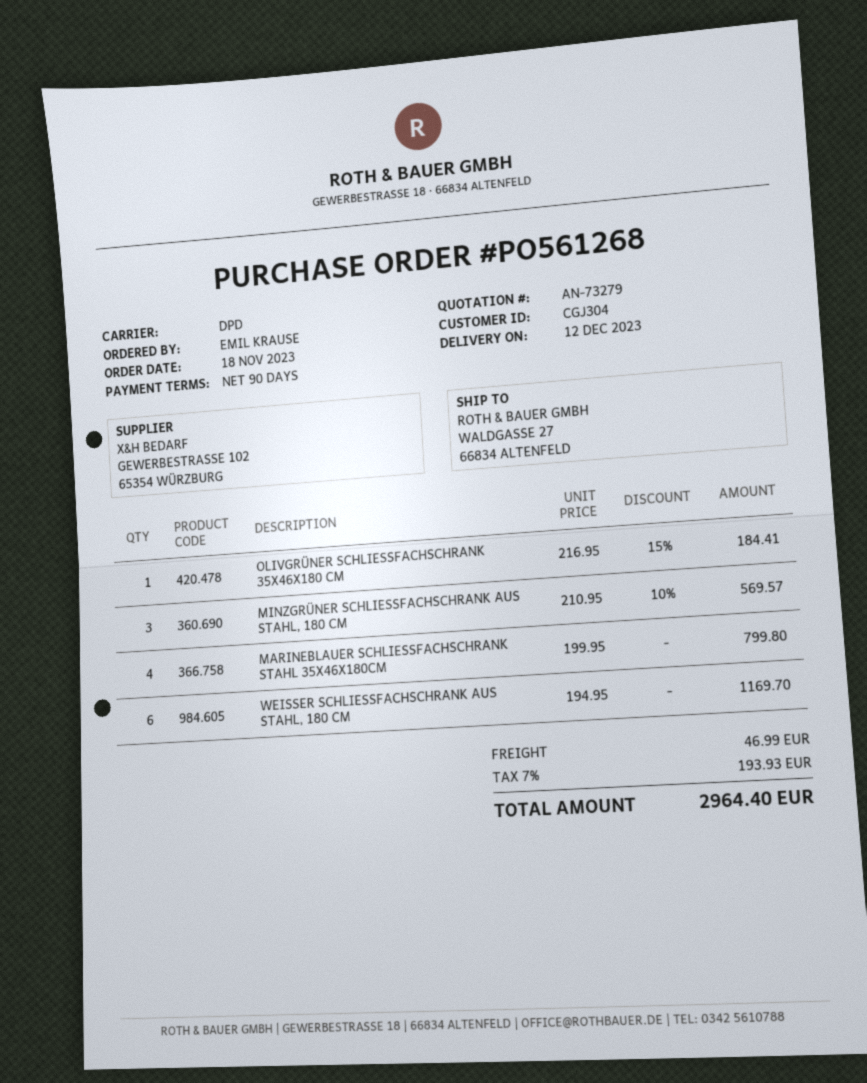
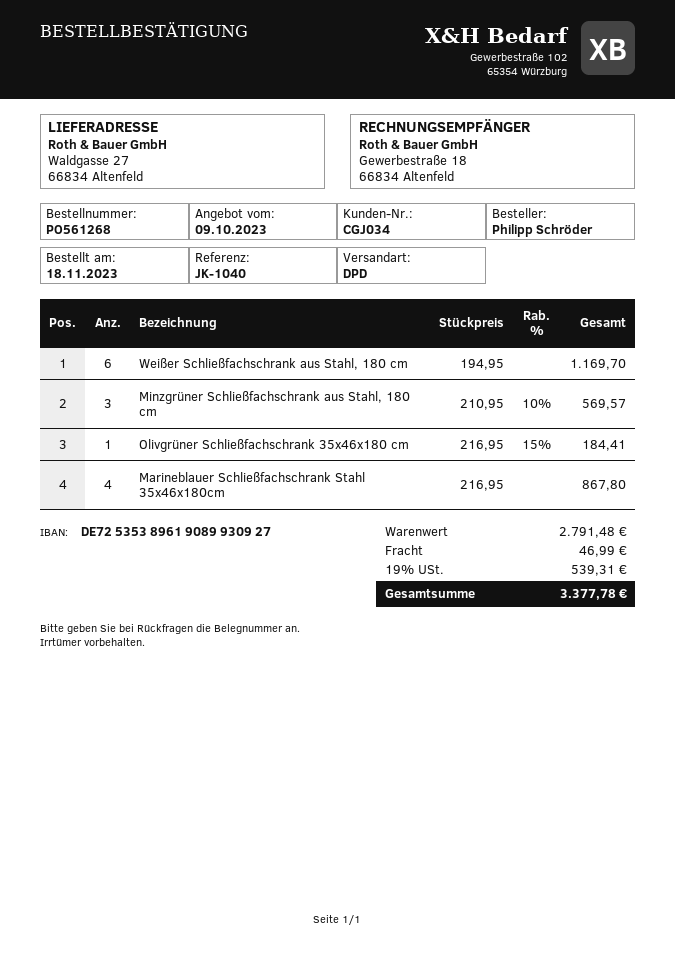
customer number: CGJ304 -> CGJ034
ordered by: EMIL KRAUSE -> Philipp Schröder
MARINEBLAUER SCHLIESSFACHSCHRANK STAHL 35X46X180CM: 4 x 199.95 = 799.80 -> 4 x 216.95 = 867.80
tax: 7% = 193.93 -> 19% = 539.31
total: 2964.40 -> 3377.78

